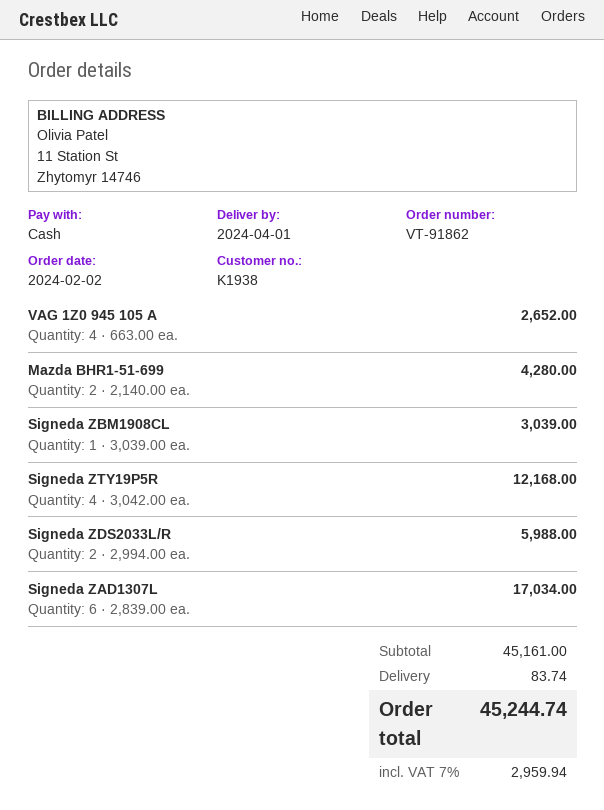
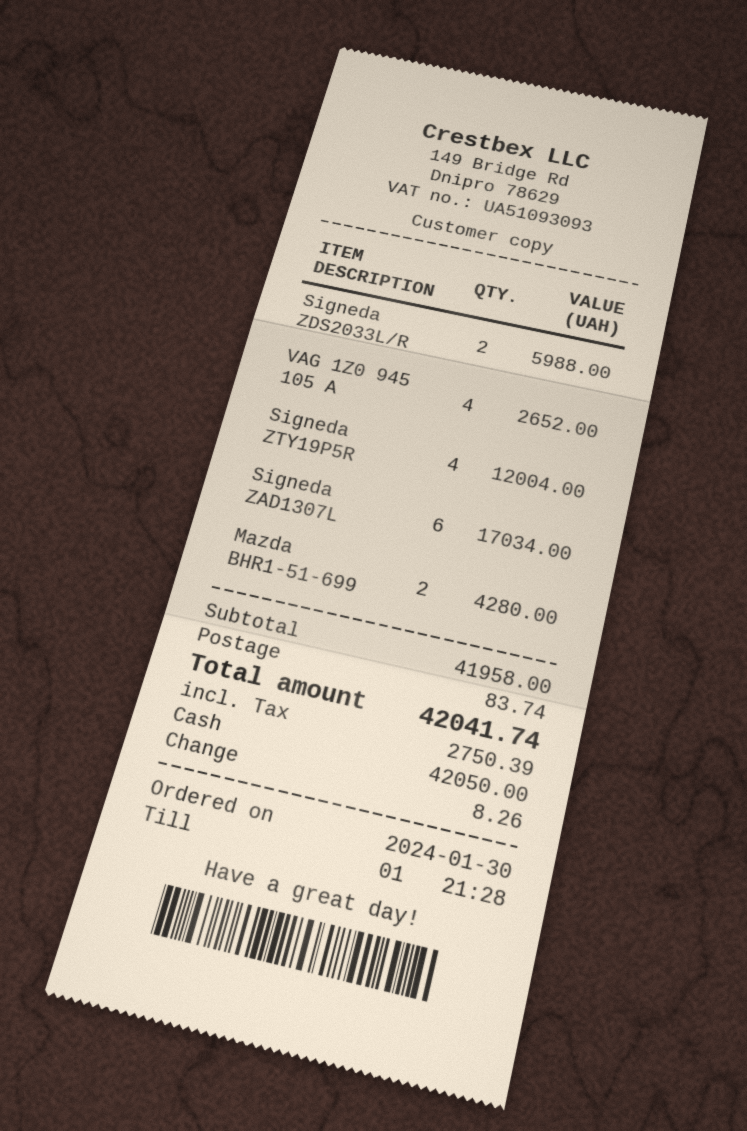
order date: 2024-02-02 -> 2024-01-30
Signeda ZBM1908CL: 1 for 3039.00 -> none
Signeda ZTY19P5R: 4 for 12168.00 -> 4 for 12004.00
subtotal: 45161.00 -> 41958.00
tax: 2959.94 -> 2750.39
total: 45244.74 -> 42041.74

